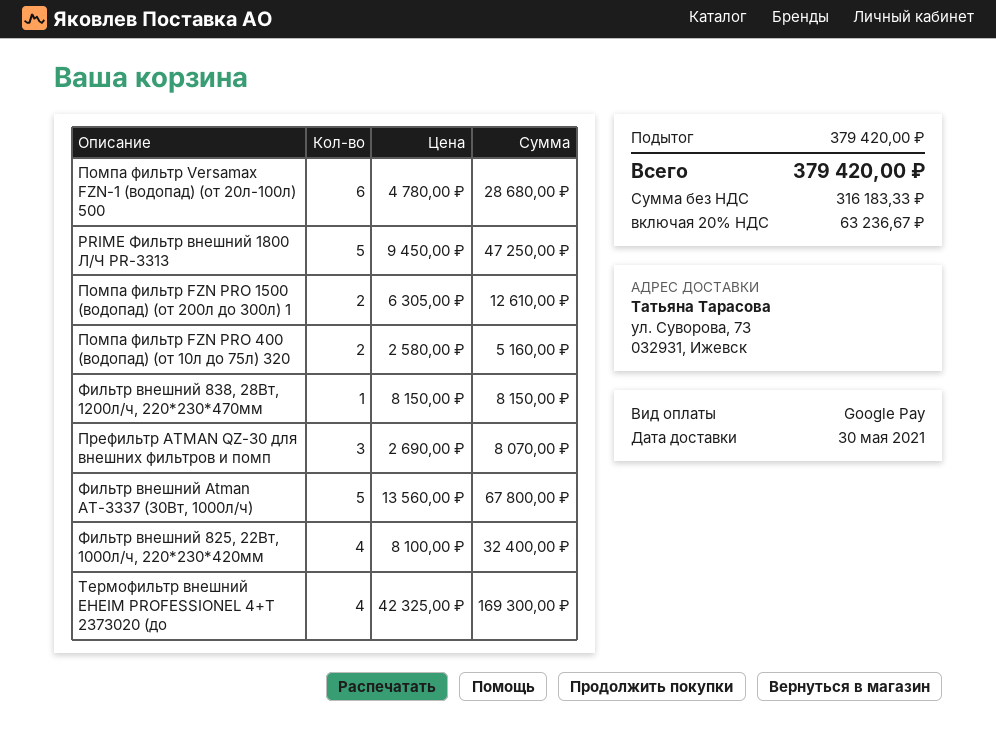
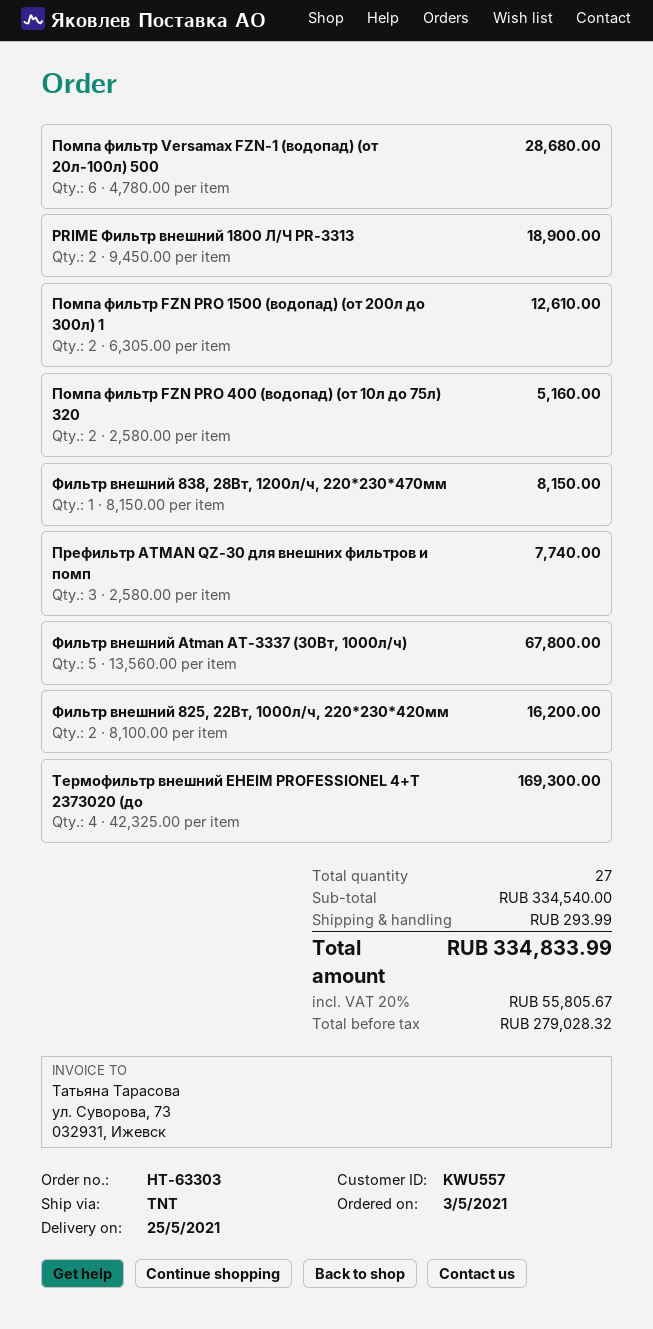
delivery date: 2021-05-30 -> 2021-05-25
PRIME Фильтр внешний 1800 Л/Ч PR-3313: 5 x 9450.00 = 47250.00 -> 2 x 9450.00 = 18900.00
Префильтр ATMAN QZ-30 для внешних фильтров и помп: 3 x 2690.00 = 8070.00 -> 3 x 2580.00 = 7740.00
Фильтр внешний 825, 22Вт, 1000л/ч, 220*230*420мм: 4 x 8100.00 = 32400.00 -> 2 x 8100.00 = 16200.00
subtotal: 379420.00 -> 334540.00
shipping: none -> 293.99
net: 316183.33 -> 279028.32
tax: 20% = 63236.67 -> 20% = 55805.67
total: 379420.00 -> 334833.99

